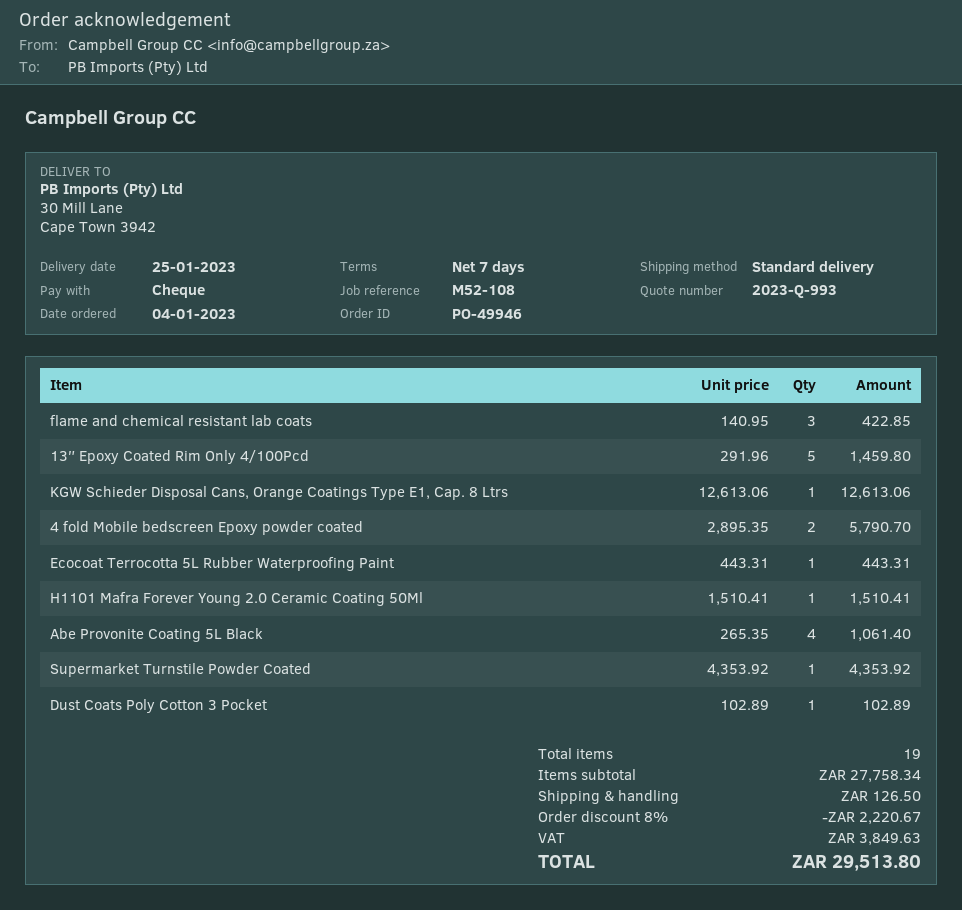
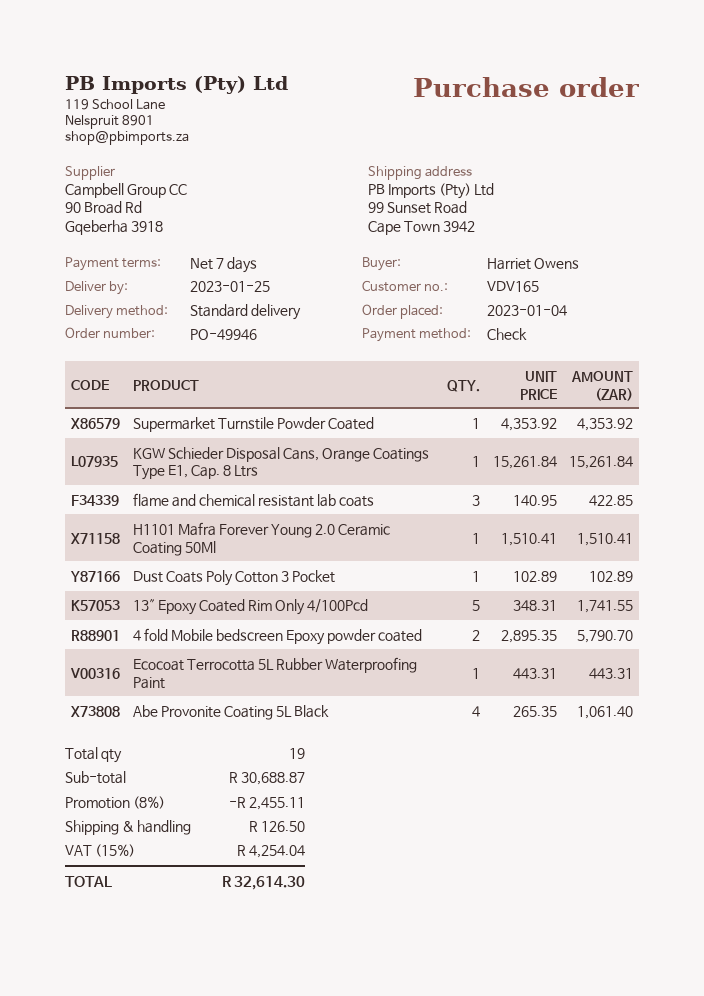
ship to: 30 Mill Lane, Cape Town 3942 -> 99 Sunset Road, Cape Town 3942
13″ Epoxy Coated Rim Only 4/100Pcd: 5 x 291.96 = 1459.80 -> 5 x 348.31 = 1741.55
KGW Schieder Disposal Cans, Orange Coatings Type E1, Cap. 8 Ltrs: 1 x 12613.06 = 12613.06 -> 1 x 15261.84 = 15261.84
subtotal: 27758.34 -> 30688.87
discount: 8% = 2220.67 -> 8% = 2455.11
tax: 3849.63 -> 4254.04
total: 29513.80 -> 32614.30

